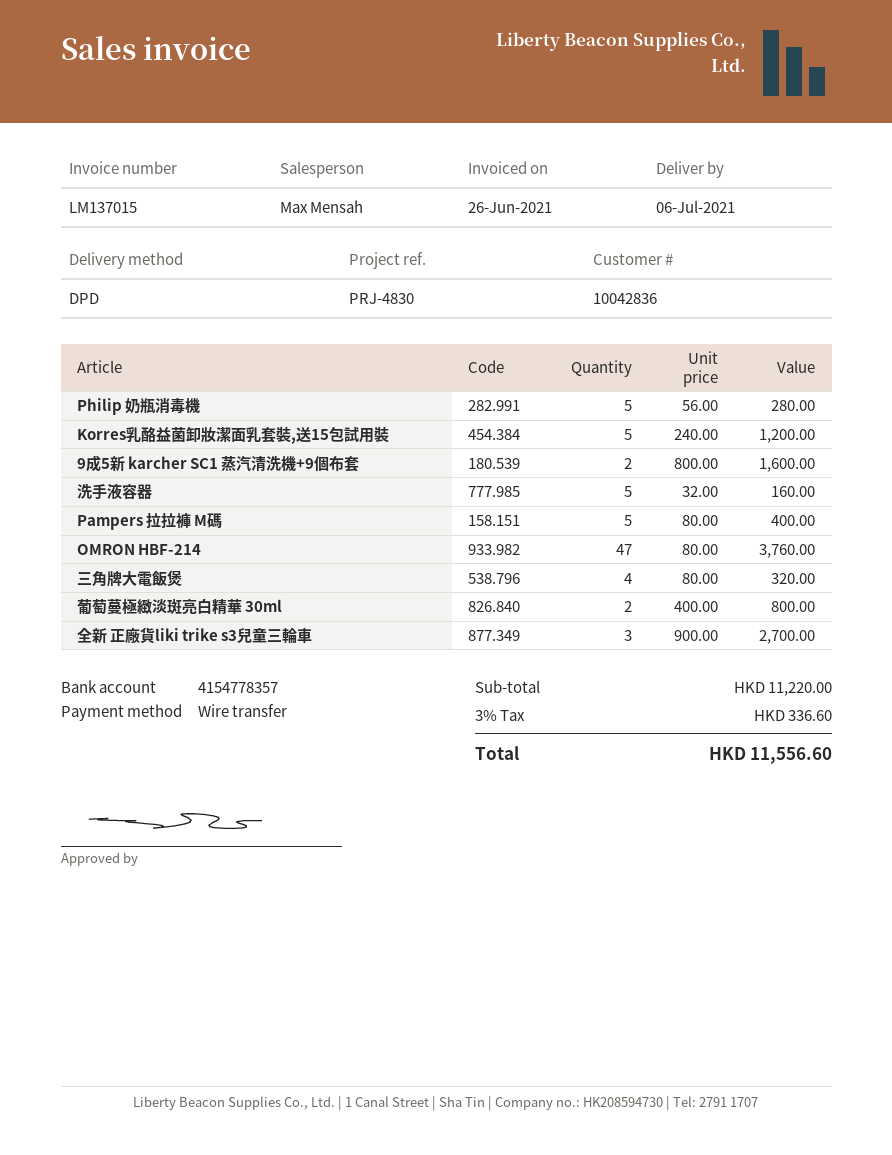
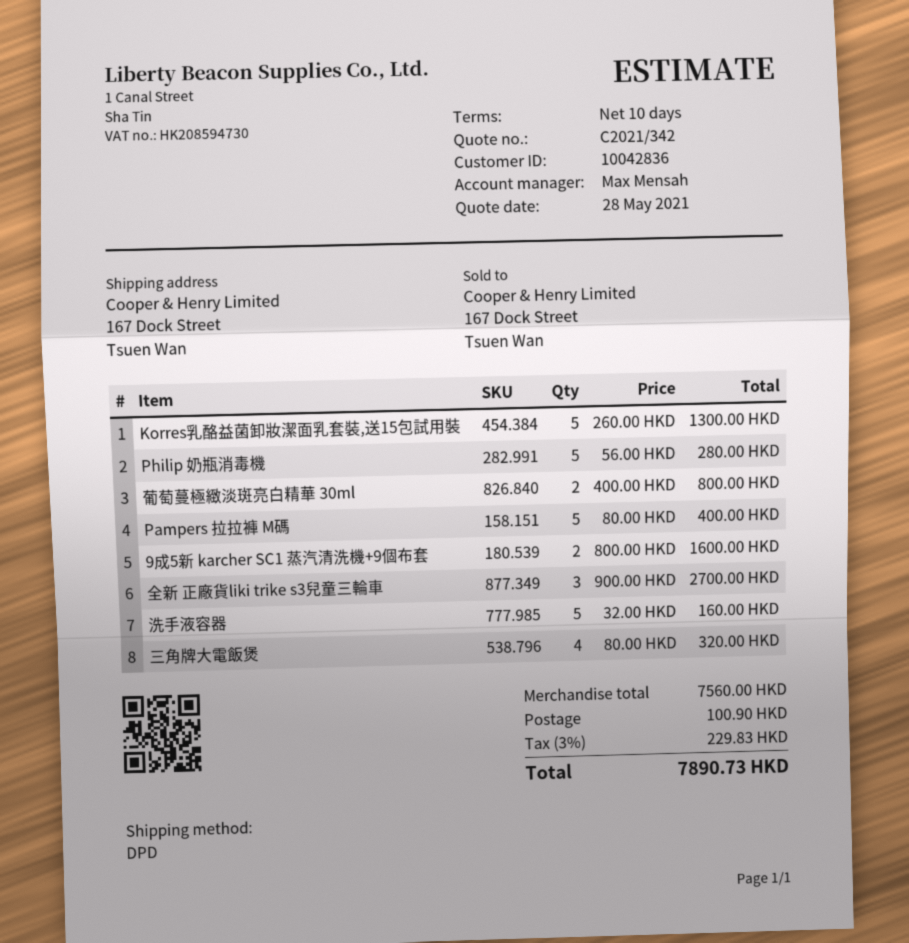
Korres乳酪益菌卸妝潔面乳套裝,送15包試用裝: 5 x 240.00 = 1200.00 -> 5 x 260.00 = 1300.00
OMRON HBF-214: 47 x 80.00 = 3760.00 -> none
subtotal: 11220.00 -> 7560.00
shipping: none -> 100.90
tax: 3% = 336.60 -> 3% = 229.83
total: 11556.60 -> 7890.73

